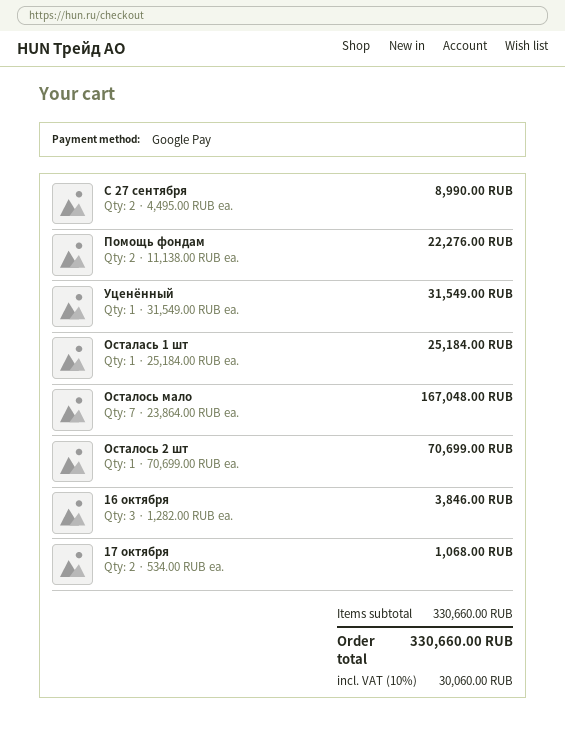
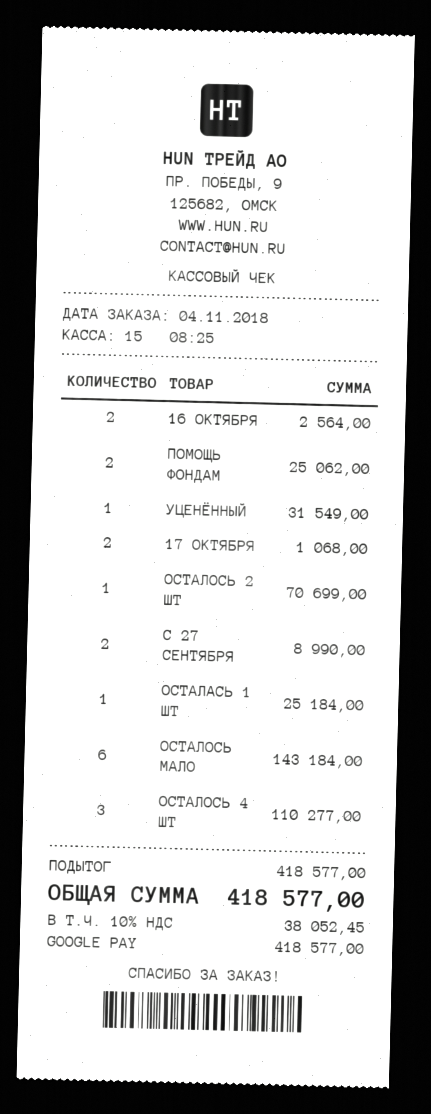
Помощь фондам: 2 for 22276.00 -> 2 for 25062.00
Осталось мало: 7 for 167048.00 -> 6 for 143184.00
16 октября: 3 for 3846.00 -> 2 for 2564.00
ОСТАЛОСЬ 4 ШТ: none -> 3 for 110277.00
subtotal: 330660.00 -> 418577.00
tax: 10% = 30060.00 -> 10% = 38052.45
total: 330660.00 -> 418577.00

